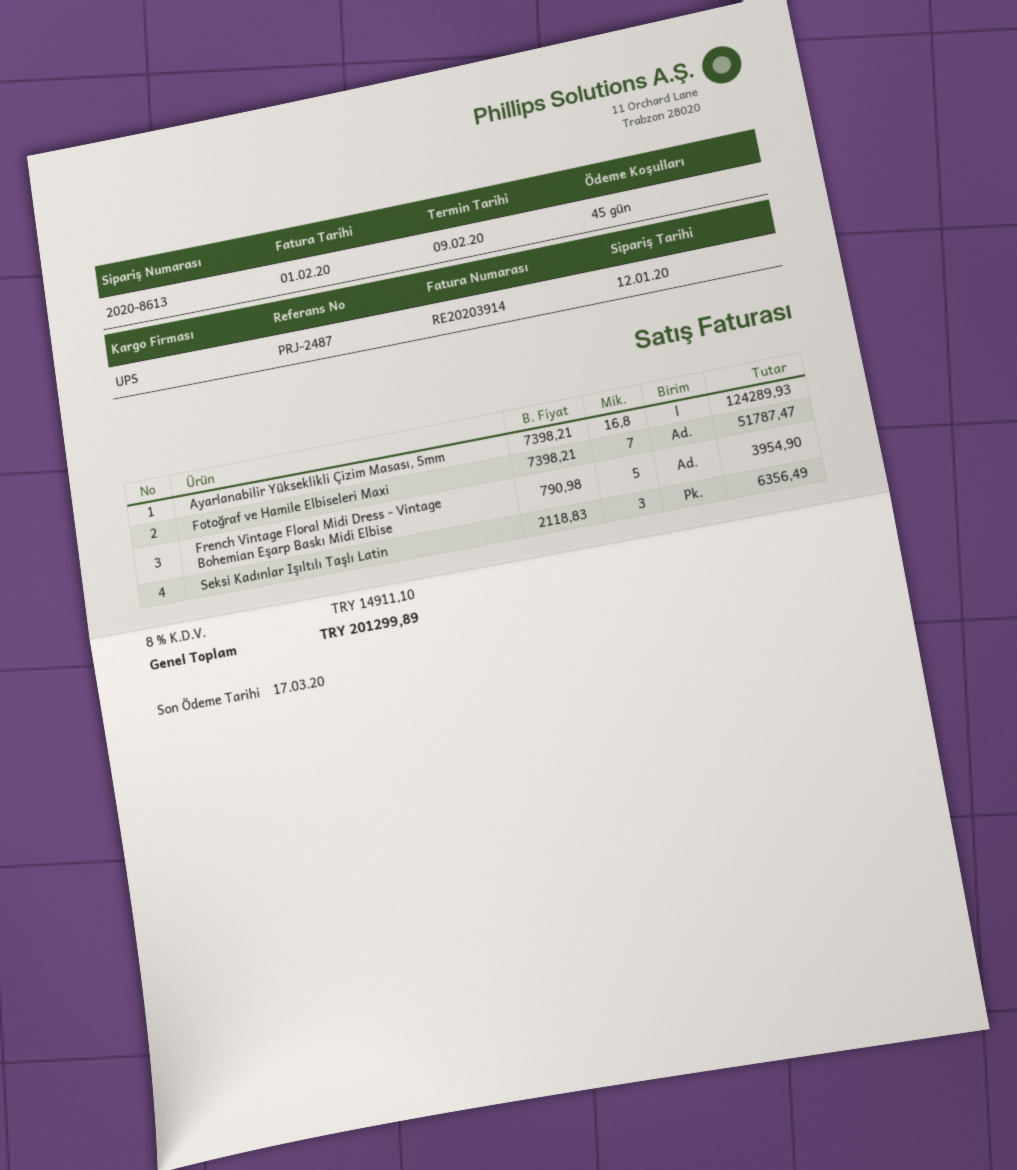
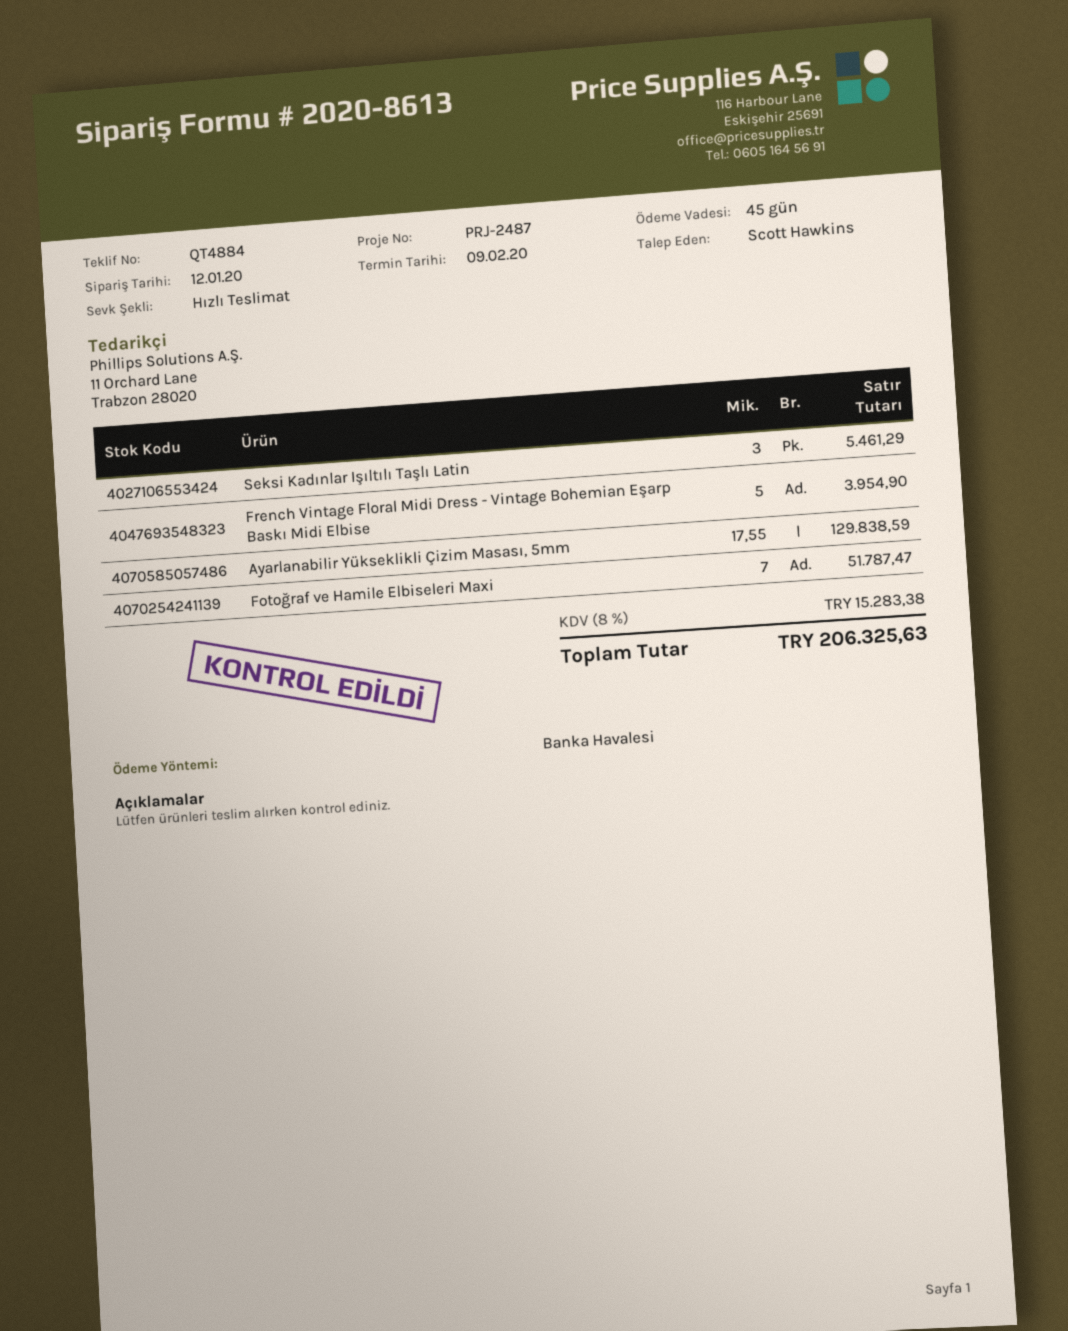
shipping method: UPS -> express
Ayarlanabilir Yükseklikli Çizim Masası, 5mm: 16.8 for 124289.93 -> 17.55 for 129838.59
Seksi Kadınlar Işıltılı Taşlı Latin: 3 for 6356.49 -> 3 for 5461.29
tax: 8% = 14911.10 -> 8% = 15283.38
total: 201299.89 -> 206325.63

